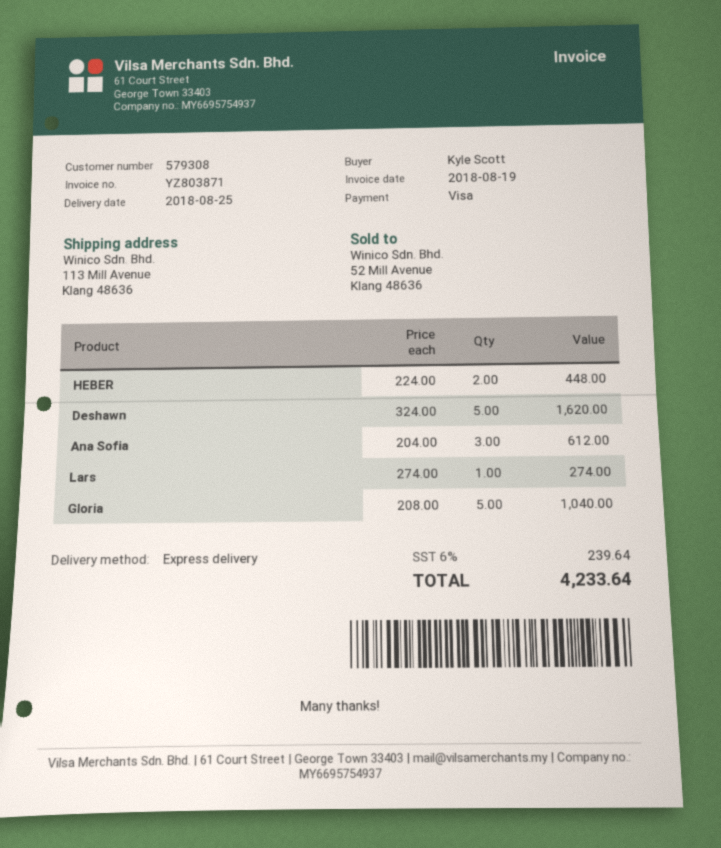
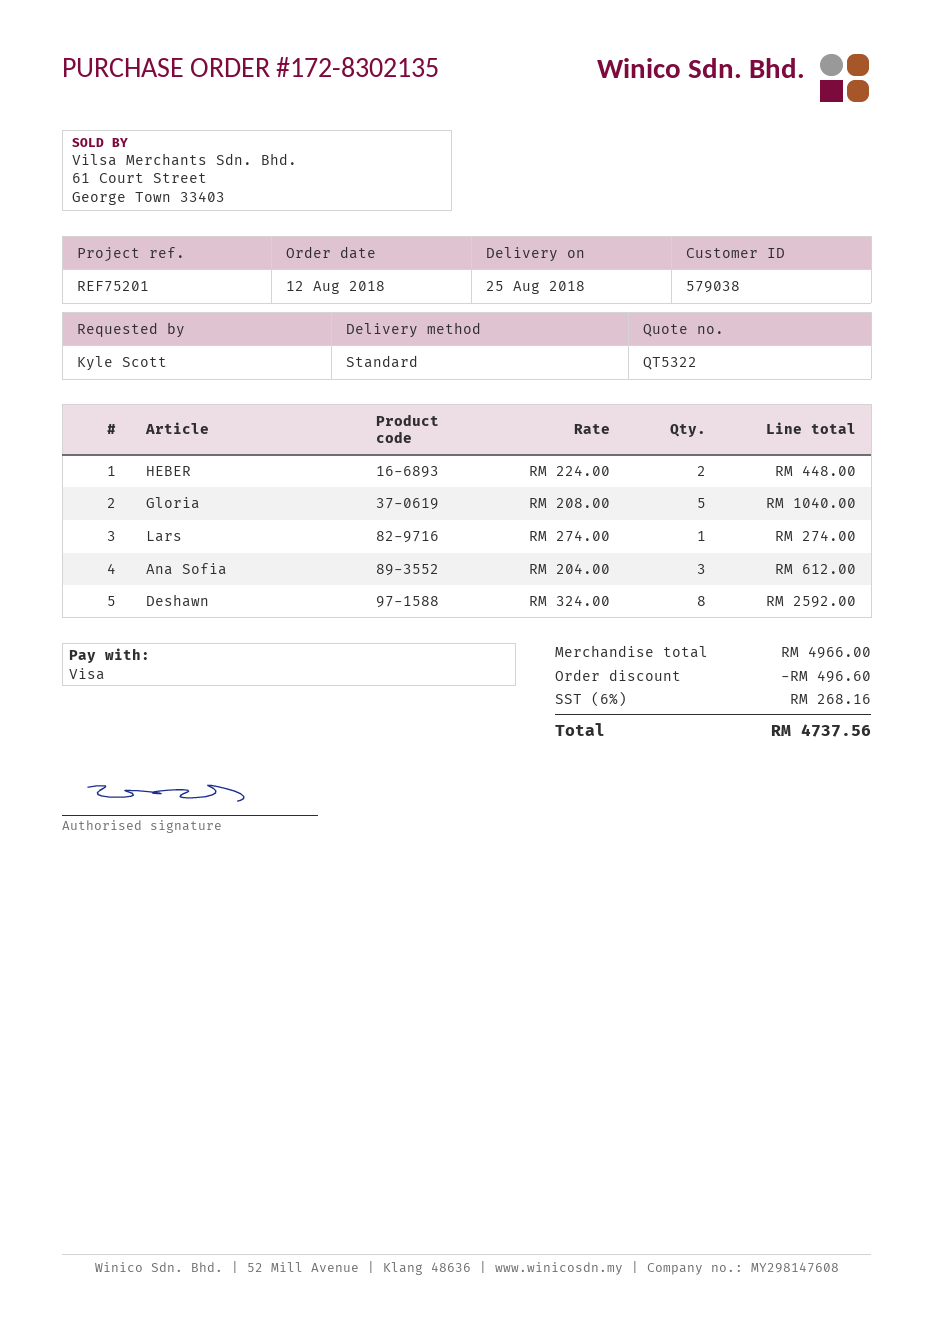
customer number: 579308 -> 579038
shipping method: express -> standard
Deshawn: 5 x 324.00 = 1620.00 -> 8 x 324.00 = 2592.00
discount: none -> 496.60
tax: 6% = 239.64 -> 6% = 268.16
total: 4233.64 -> 4737.56

